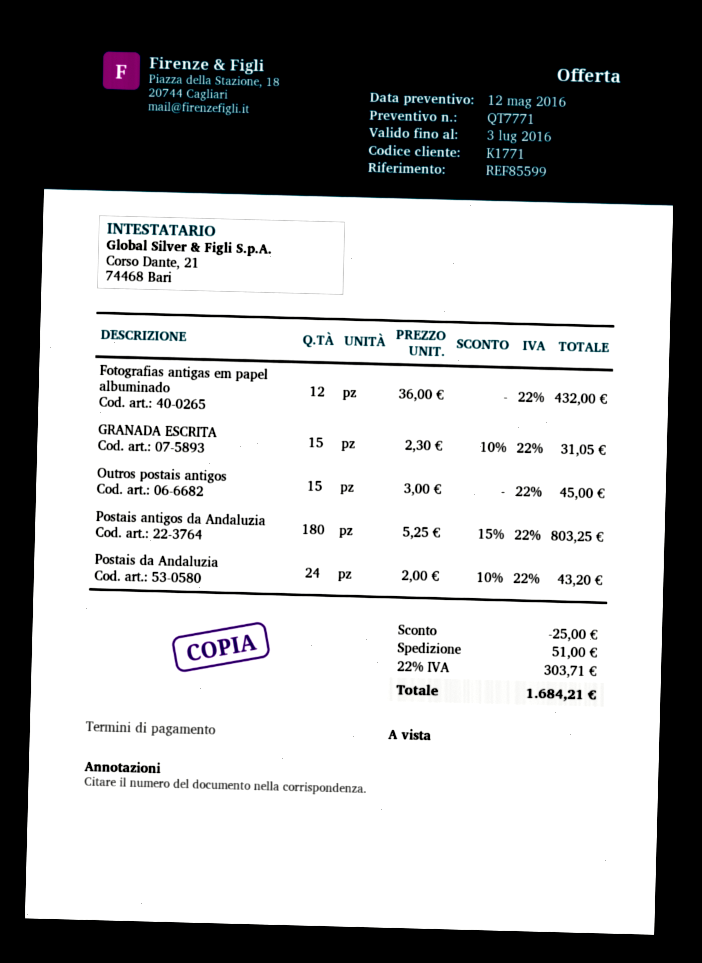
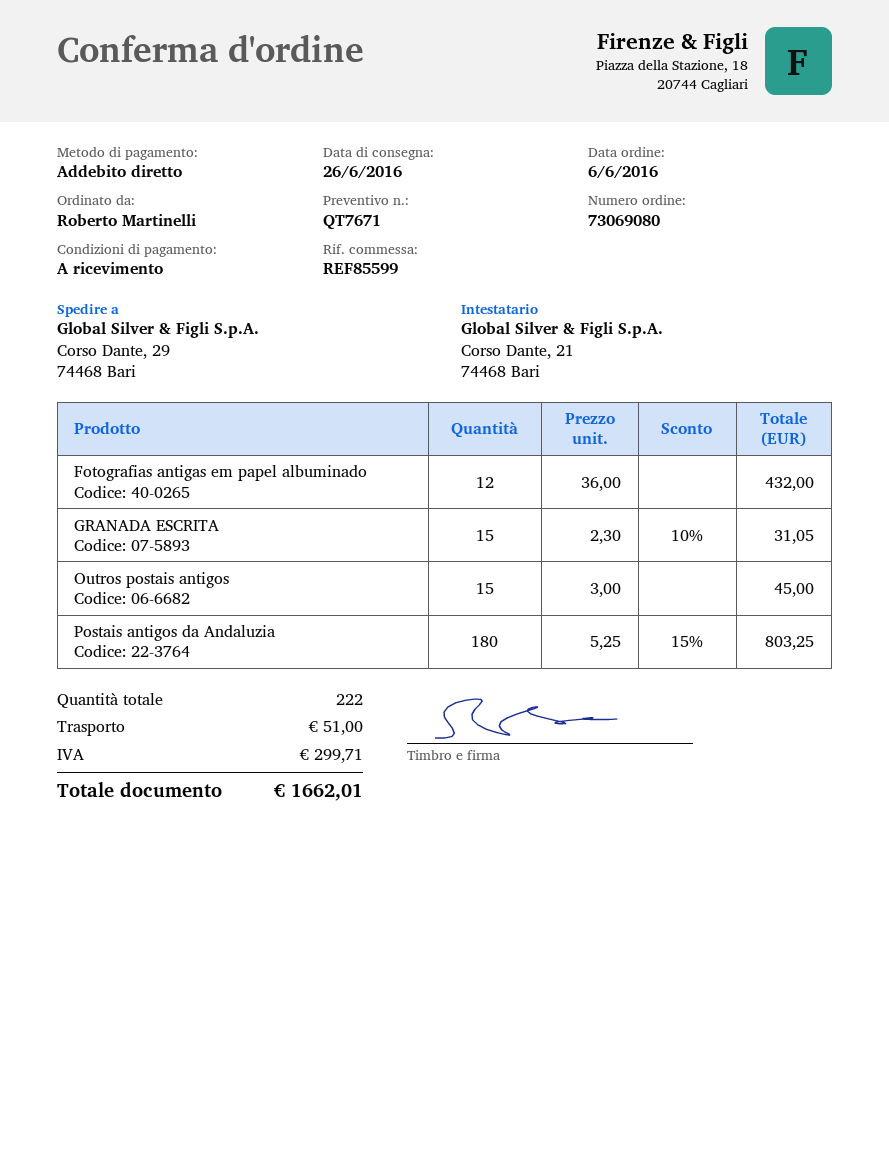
quote number: QT7771 -> QT7671
Postais da Andaluzia: 24 x 2.00 - 10% = 43.20 -> none
discount: 25.00 -> none
tax: 303.71 -> 299.71
total: 1684.21 -> 1662.01

